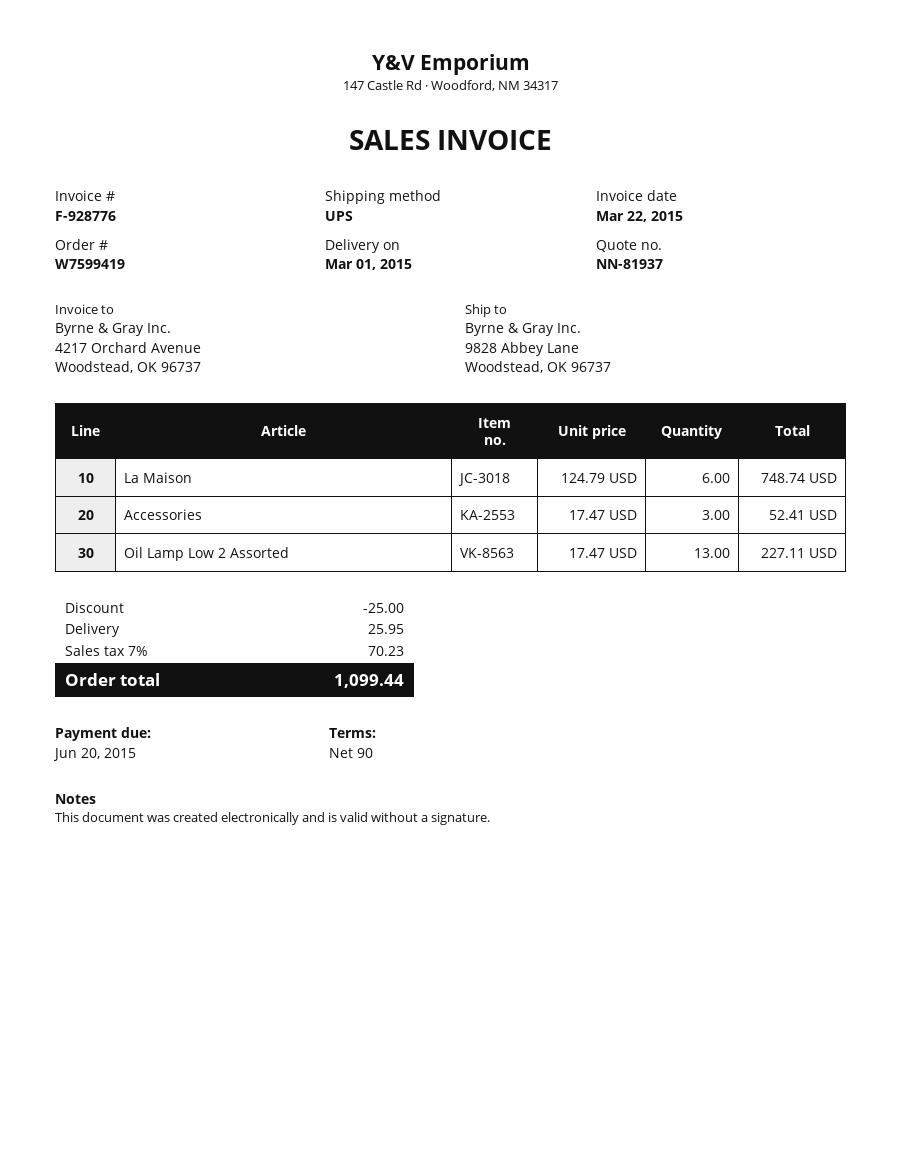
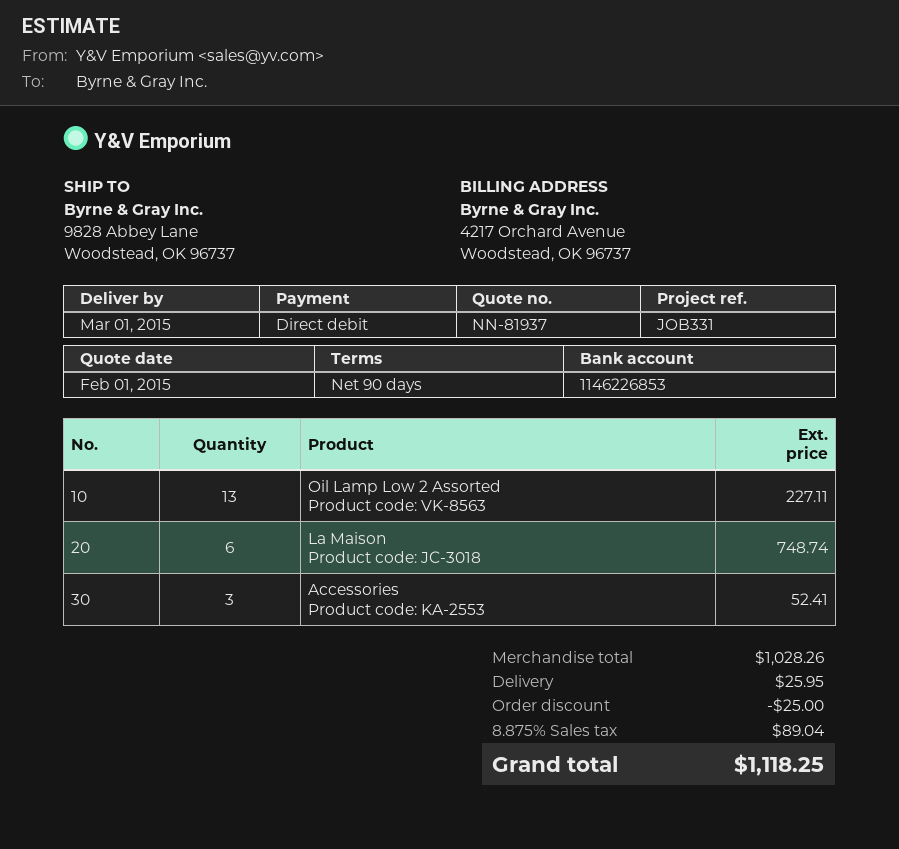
tax: 7% = 70.23 -> 8.875% = 89.04
total: 1099.44 -> 1118.25

